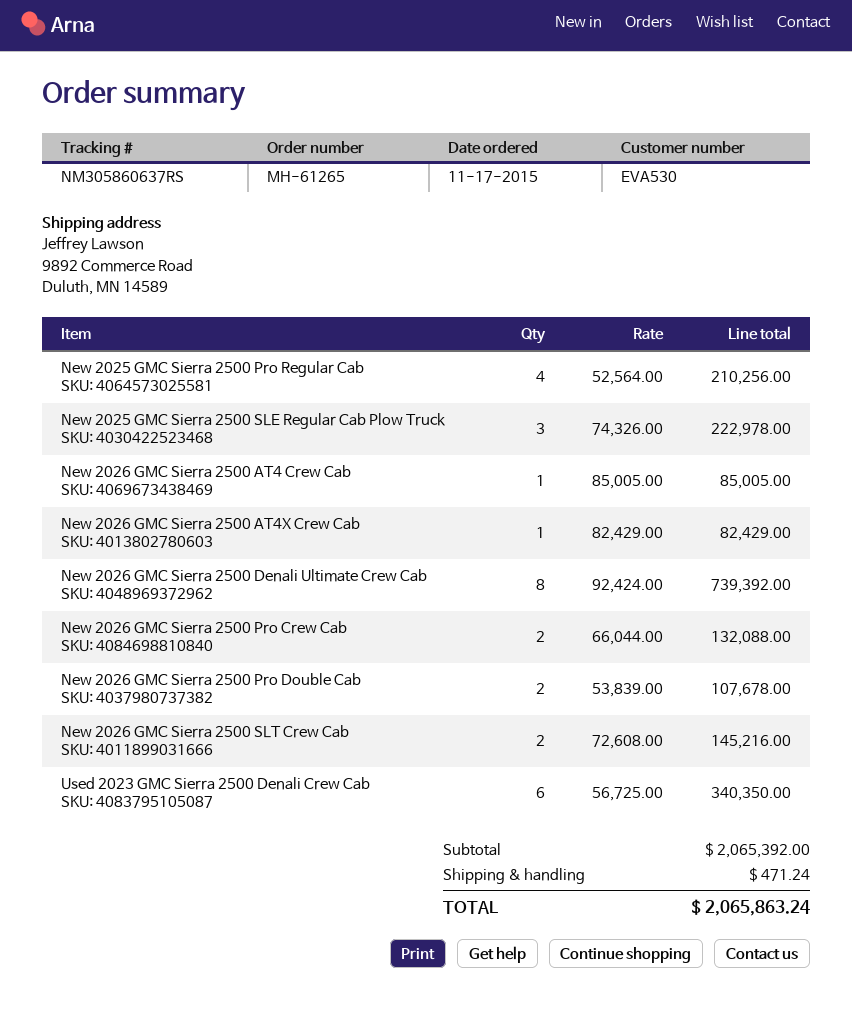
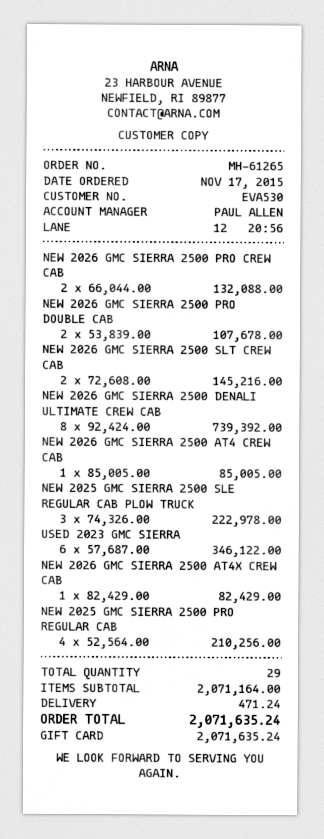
Used 2023 GMC Sierra 2500 Denali Crew Cab: 6 x 56725.00 = 340350.00 -> 6 x 57687.00 = 346122.00
subtotal: 2065392.00 -> 2071164.00
total: 2065863.24 -> 2071635.24

